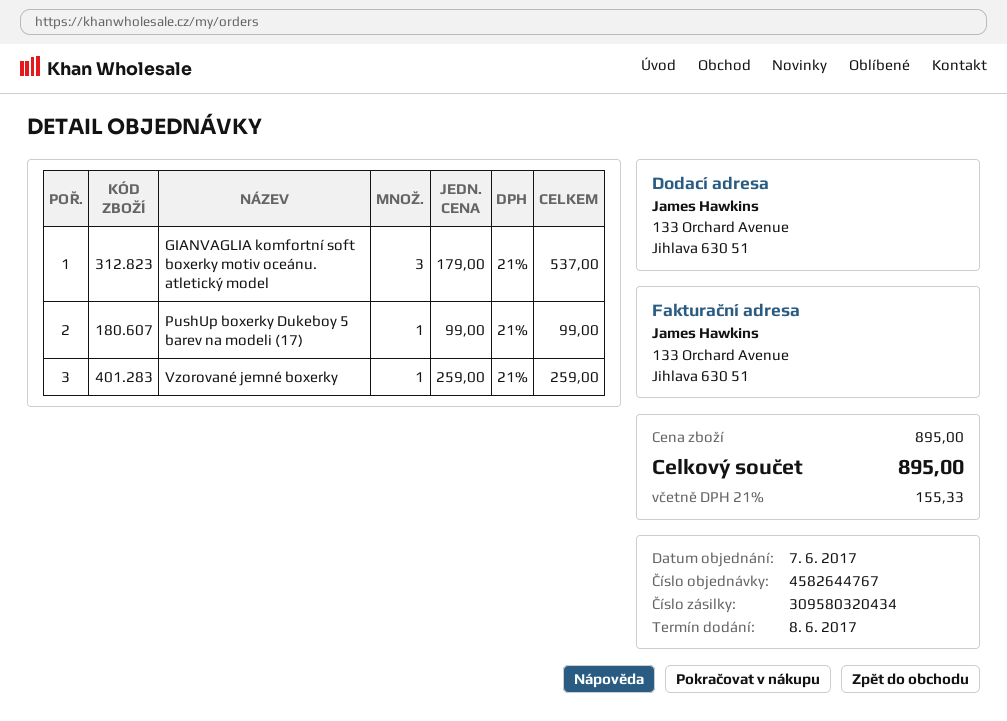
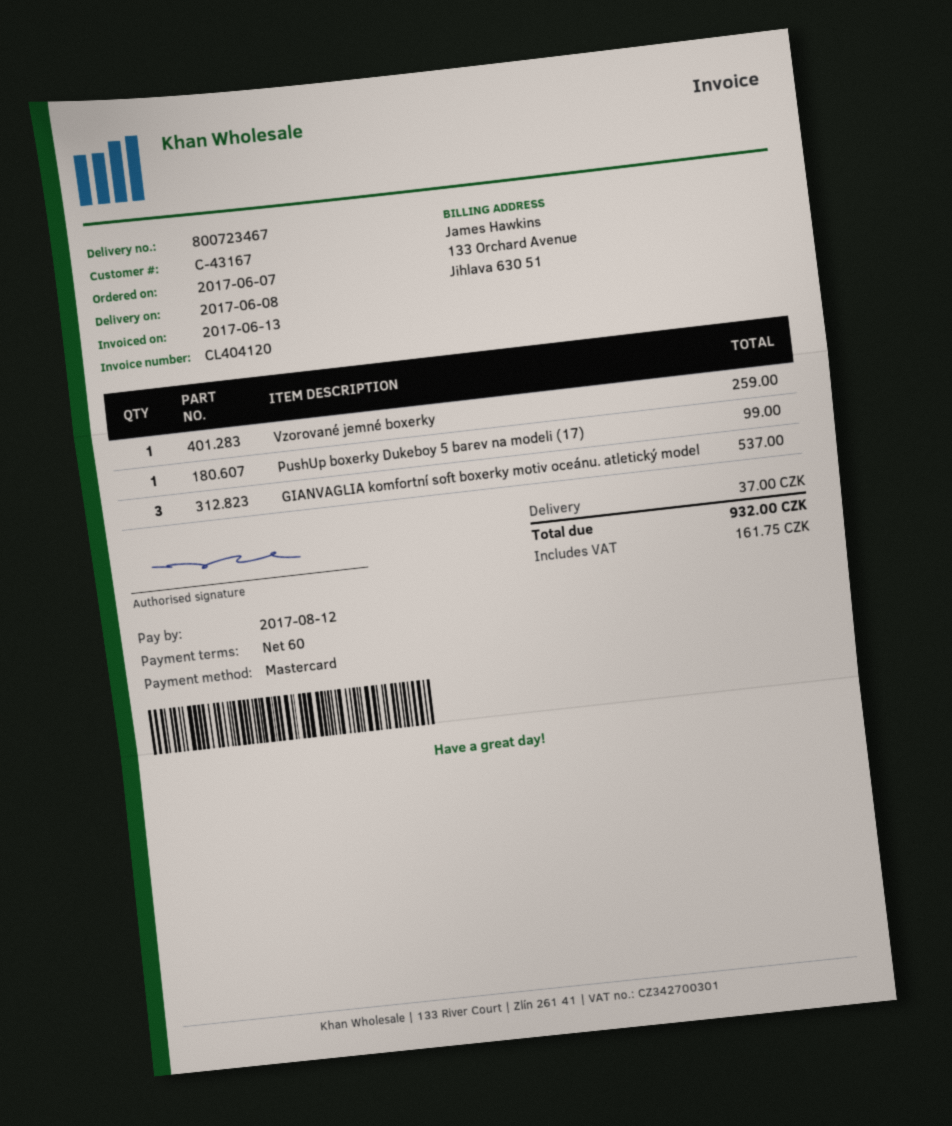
shipping: none -> 37.00
tax: 155.33 -> 161.75
total: 895.00 -> 932.00

